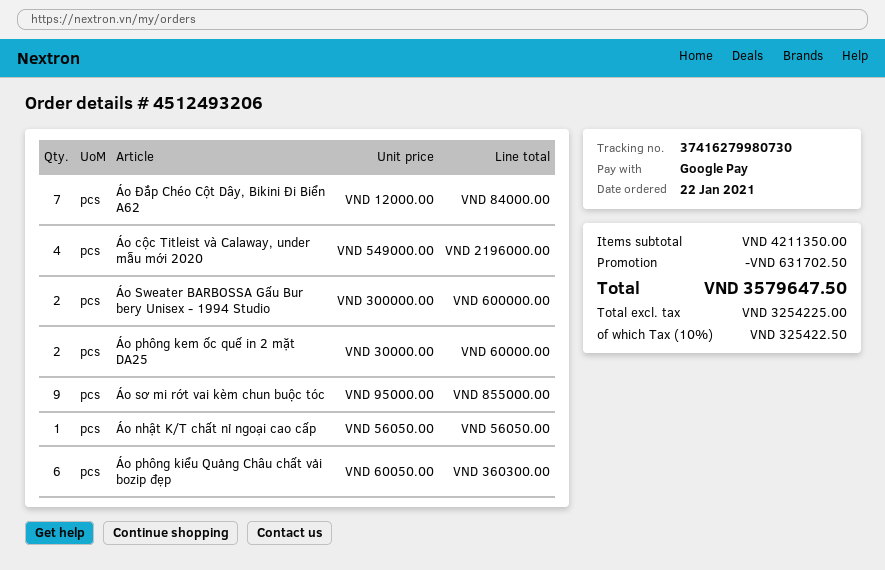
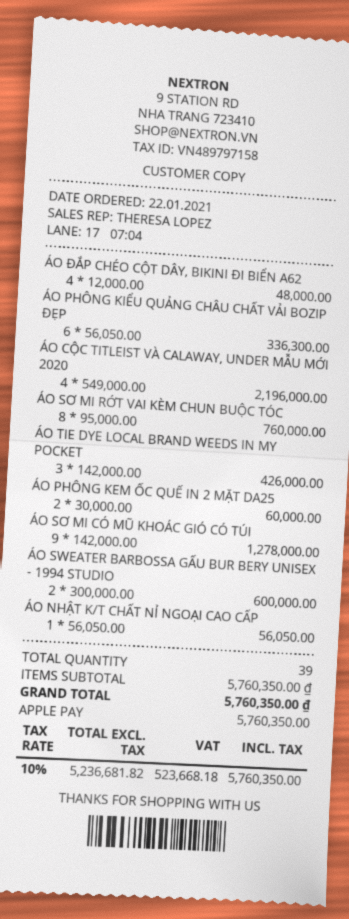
payment method: Google Pay -> Apple Pay
Áo Đắp Chéo Cột Dây, Bikini Đi Biển A62: 7 x 12000.00 = 84000.00 -> 4 x 12000.00 = 48000.00
Áo sơ mi rớt vai kèm chun buộc tóc: 9 x 95000.00 = 855000.00 -> 8 x 95000.00 = 760000.00
Áo phông kiểu Quảng Châu chất vải bozip đẹp: 6 x 60050.00 = 360300.00 -> 6 x 56050.00 = 336300.00
ÁO TIE DYE LOCAL BRAND WEEDS IN MY POCKET: none -> 3 x 142000.00 = 426000.00
ÁO SƠ MI CÓ MŨ KHOÁC GIÓ CÓ TÚI: none -> 9 x 142000.00 = 1278000.00
subtotal: 4211350.00 -> 5760350.00
discount: 631702.50 -> none
net: 3254225.00 -> 5236681.82
tax: 10% = 325422.50 -> 10% = 523668.18
total: 3579647.50 -> 5760350.00

